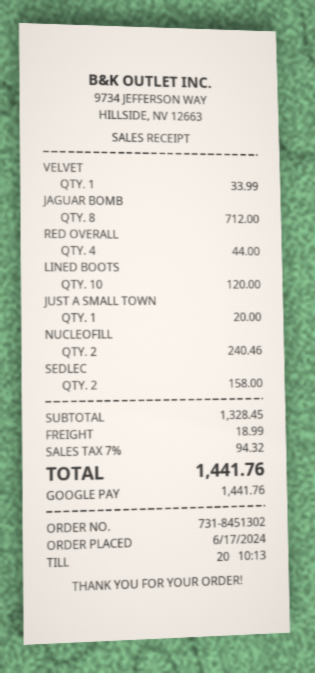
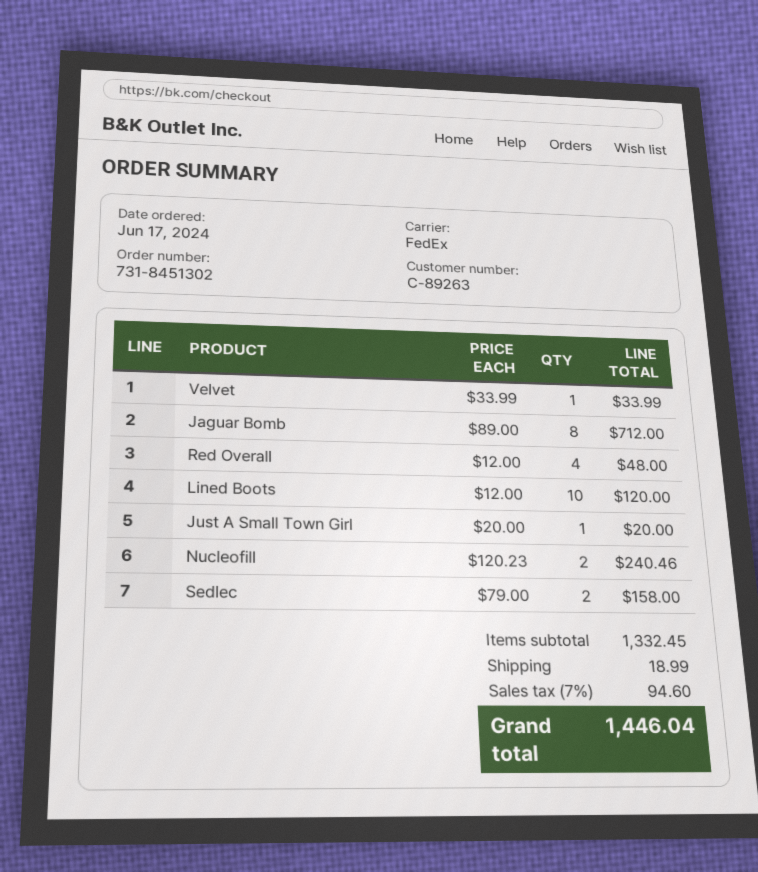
RED OVERALL: 4 for 44.00 -> 4 for 48.00
subtotal: 1328.45 -> 1332.45
tax: 7% = 94.32 -> 7% = 94.60
total: 1441.76 -> 1446.04

